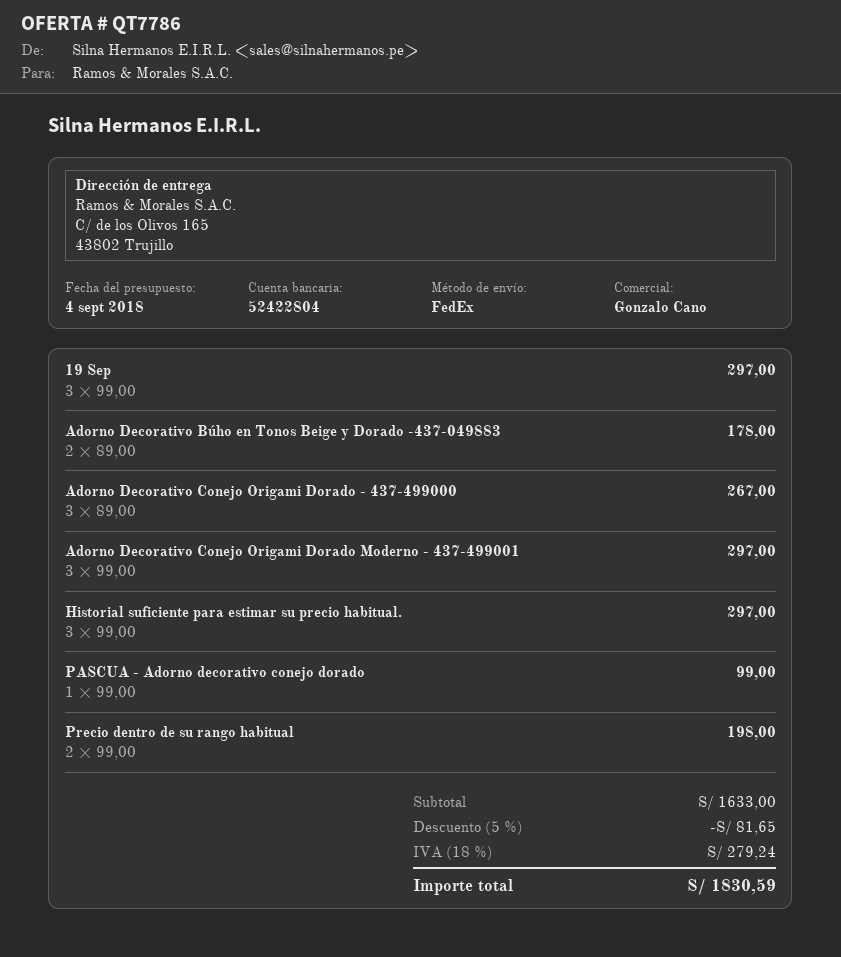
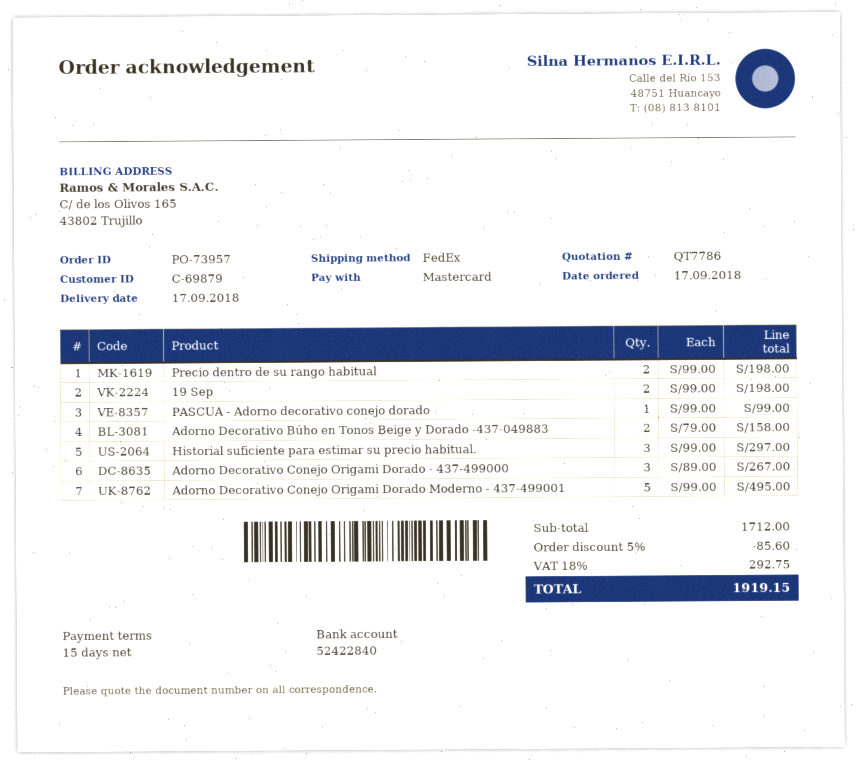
bank account: 52422804 -> 52422840
19 Sep: 3 x 99.00 = 297.00 -> 2 x 99.00 = 198.00
Adorno Decorativo Búho en Tonos Beige y Dorado -437-049883: 2 x 89.00 = 178.00 -> 2 x 79.00 = 158.00
Adorno Decorativo Conejo Origami Dorado Moderno - 437-499001: 3 x 99.00 = 297.00 -> 5 x 99.00 = 495.00
subtotal: 1633.00 -> 1712.00
discount: 5% = 81.65 -> 5% = 85.60
tax: 18% = 279.24 -> 18% = 292.75
total: 1830.59 -> 1919.15

